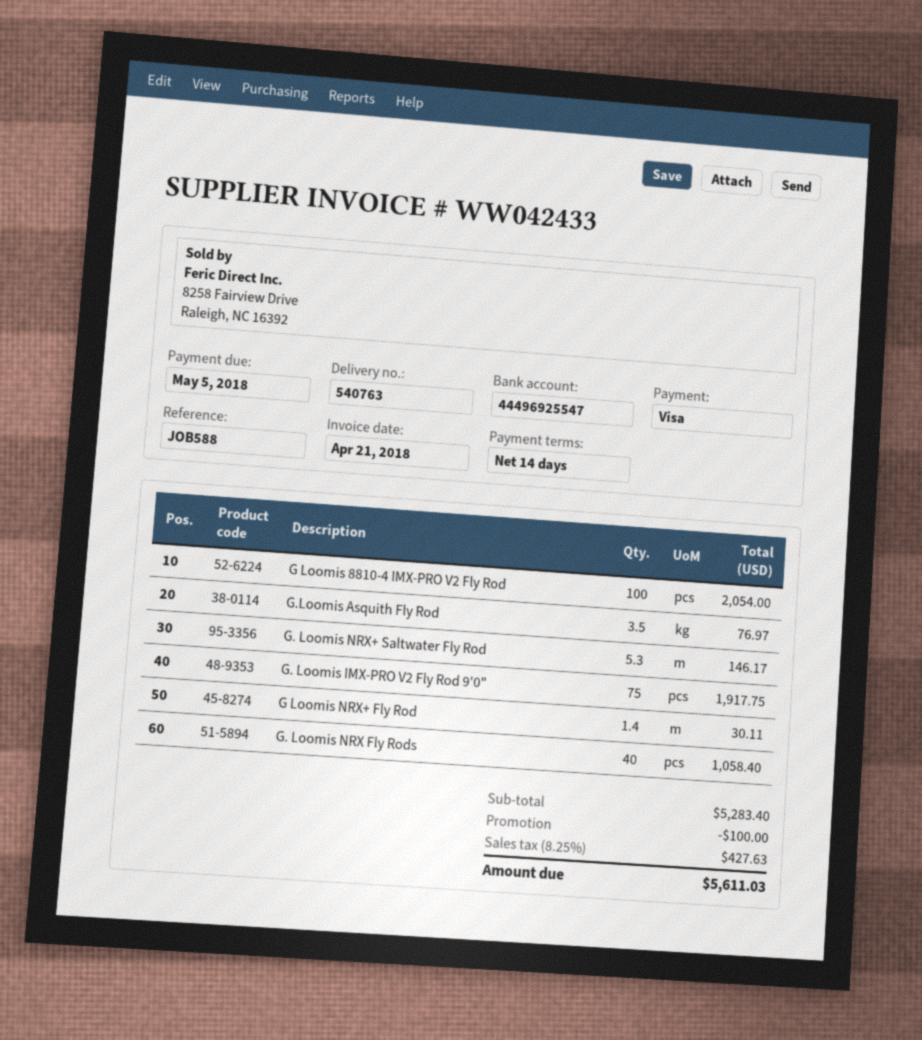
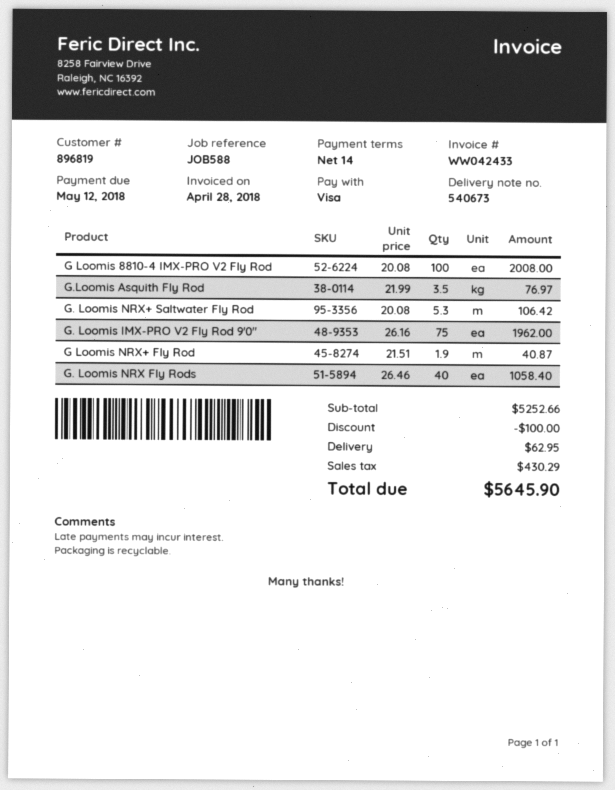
delivery note number: 540763 -> 540673
invoice date: 2018-04-21 -> 2018-04-28
due date: 2018-05-05 -> 2018-05-12
G Loomis 8810-4 IMX-PRO V2 Fly Rod: 100 for 2054.00 -> 100 for 2008.00
G. Loomis NRX+ Saltwater Fly Rod: 5.3 for 146.17 -> 5.3 for 106.42
G. Loomis IMX-PRO V2 Fly Rod 9'0": 75 for 1917.75 -> 75 for 1962.00
G Loomis NRX+ Fly Rod: 1.4 for 30.11 -> 1.9 for 40.87
subtotal: 5283.40 -> 5252.66
shipping: none -> 62.95
tax: 427.63 -> 430.29
total: 5611.03 -> 5645.90

